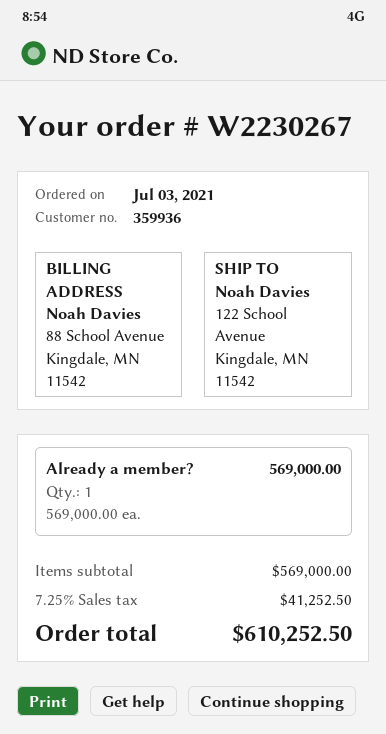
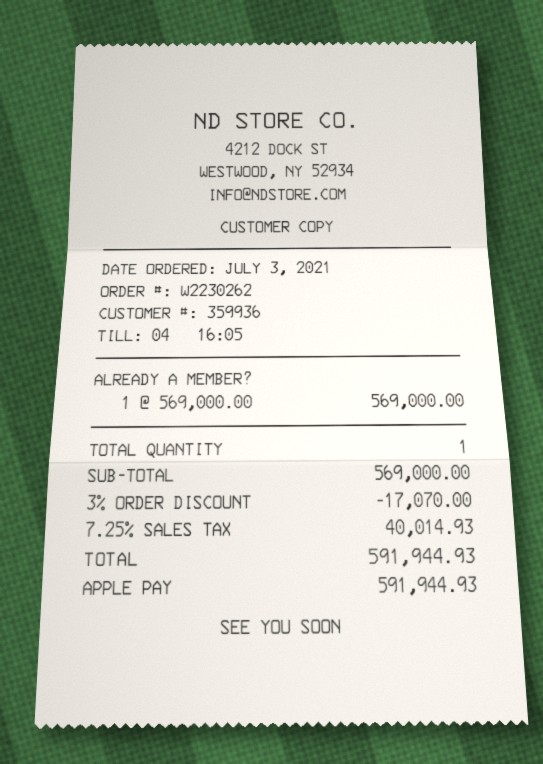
order number: W2230267 -> W2230262
discount: none -> 3% = 17070.00
tax: 7.25% = 41252.50 -> 7.25% = 40014.93
total: 610252.50 -> 591944.93

